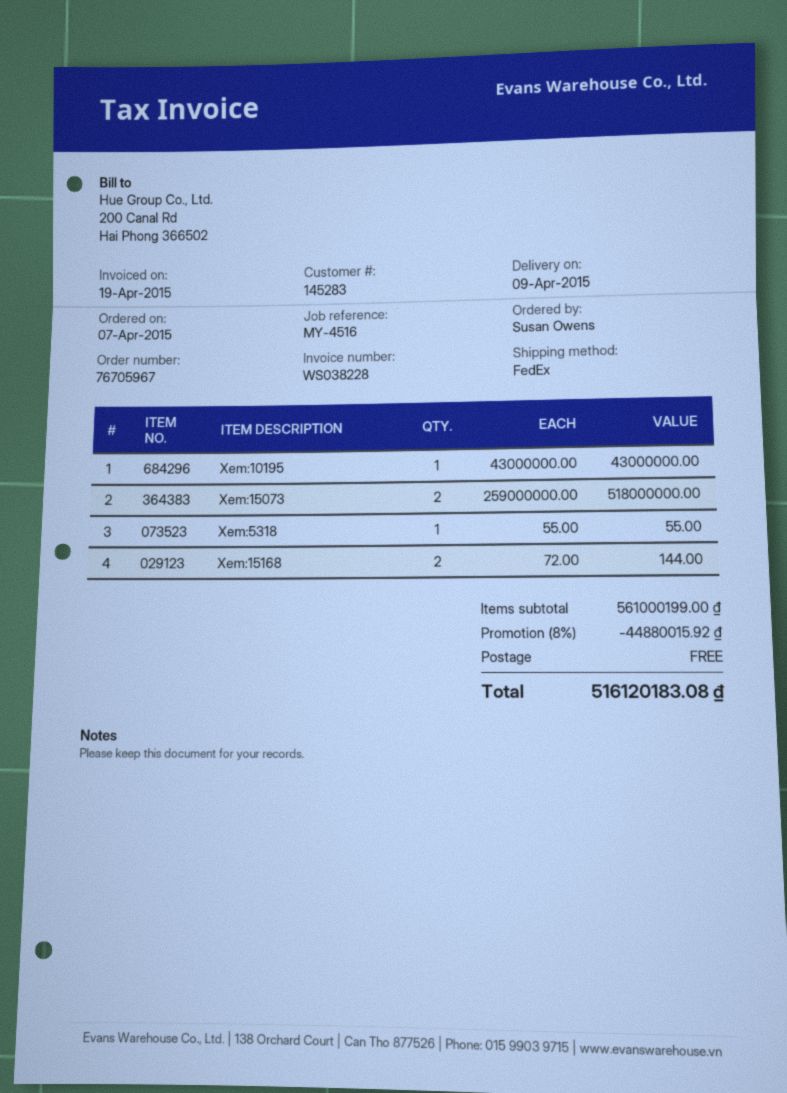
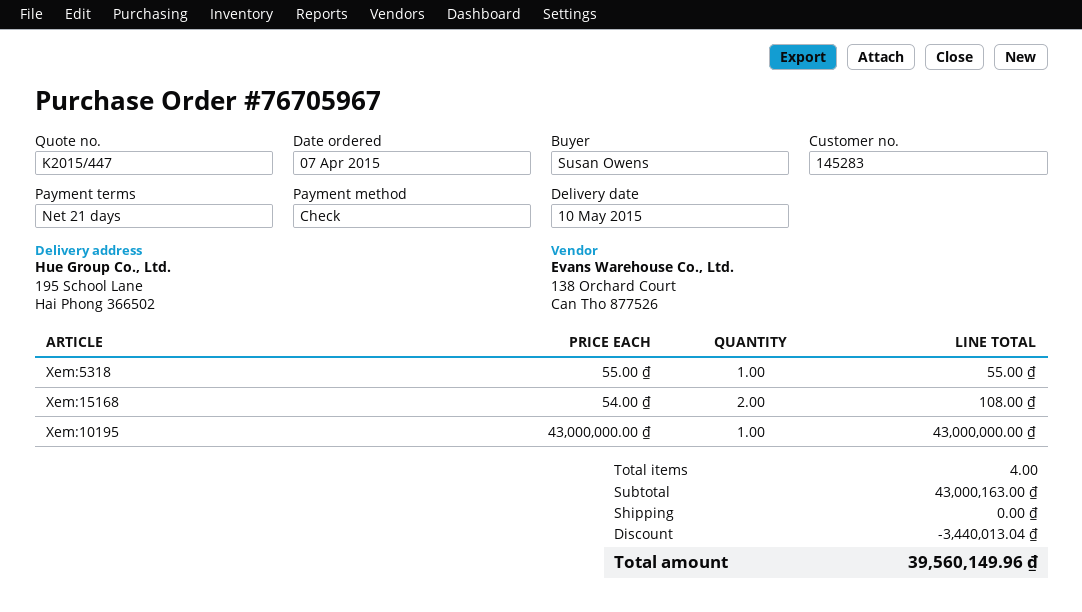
delivery date: 2015-04-09 -> 2015-05-10
Xem:15073: 2 x 259000000.00 = 518000000.00 -> none
Xem:15168: 2 x 72.00 = 144.00 -> 2 x 54.00 = 108.00
subtotal: 561000199.00 -> 43000163.00
discount: 44880015.92 -> 3440013.04
total: 516120183.08 -> 39560149.96

